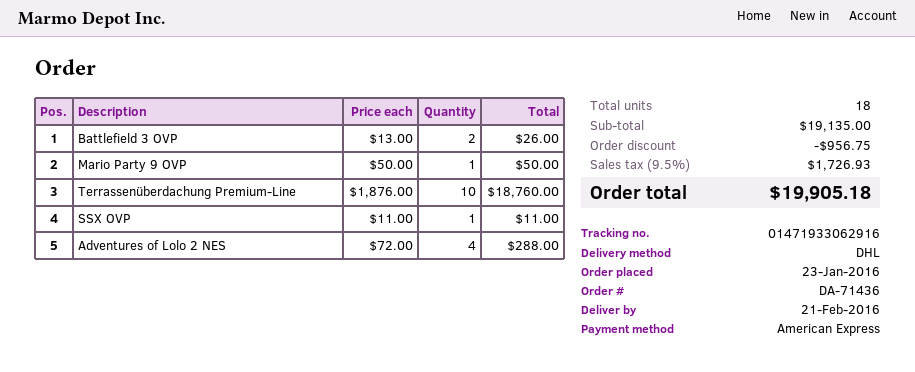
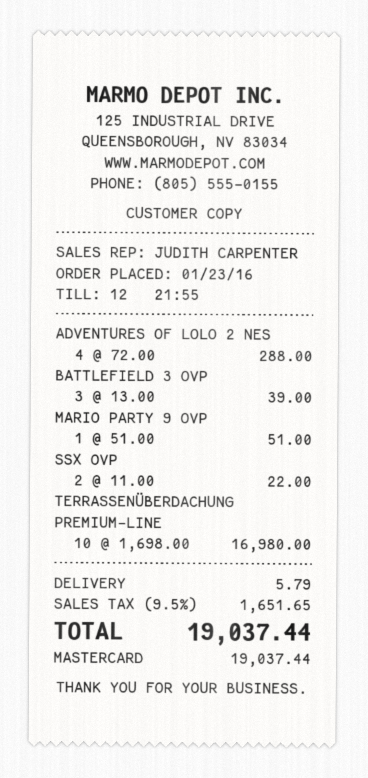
payment method: American Express -> Mastercard
Battlefield 3 OVP: 2 x 13.00 = 26.00 -> 3 x 13.00 = 39.00
Mario Party 9 OVP: 1 x 50.00 = 50.00 -> 1 x 51.00 = 51.00
Terrassenüberdachung Premium-Line: 10 x 1876.00 = 18760.00 -> 10 x 1698.00 = 16980.00
SSX OVP: 1 x 11.00 = 11.00 -> 2 x 11.00 = 22.00
discount: 956.75 -> none
shipping: none -> 5.79
tax: 9.5% = 1726.93 -> 9.5% = 1651.65
total: 19905.18 -> 19037.44

